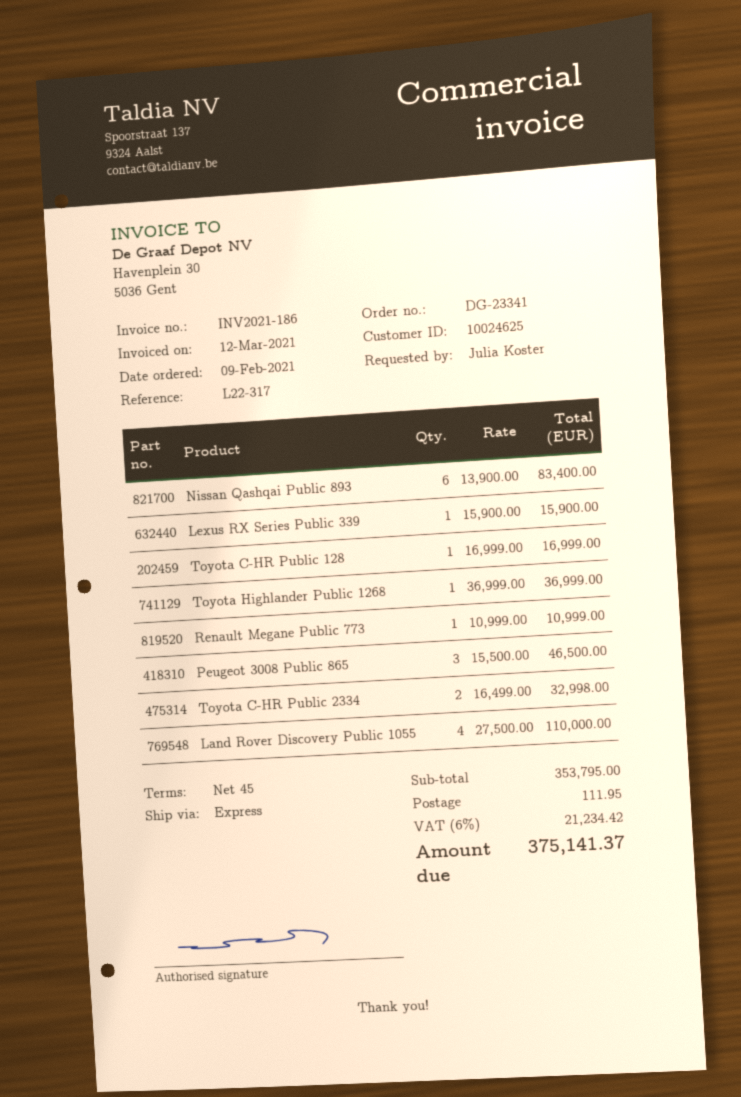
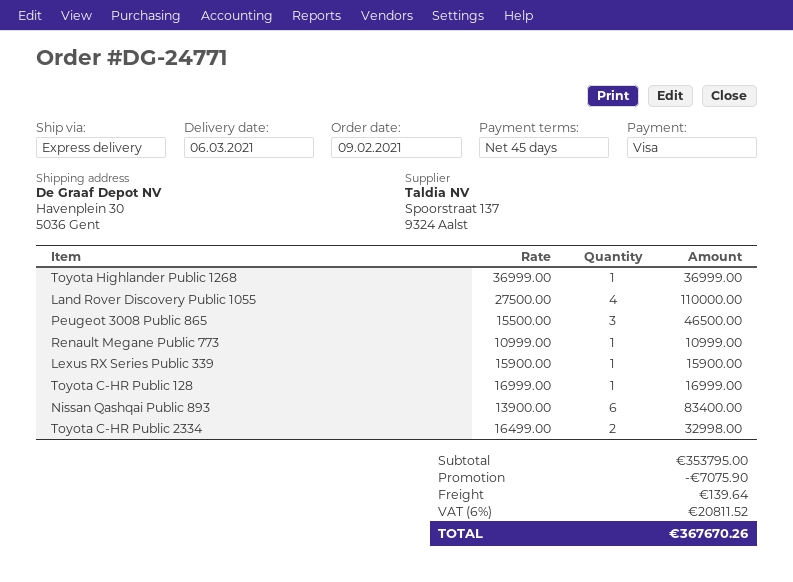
order number: DG-23341 -> DG-24771
discount: none -> 7075.90
shipping: 111.95 -> 139.64
tax: 6% = 21234.42 -> 6% = 20811.52
total: 375141.37 -> 367670.26

